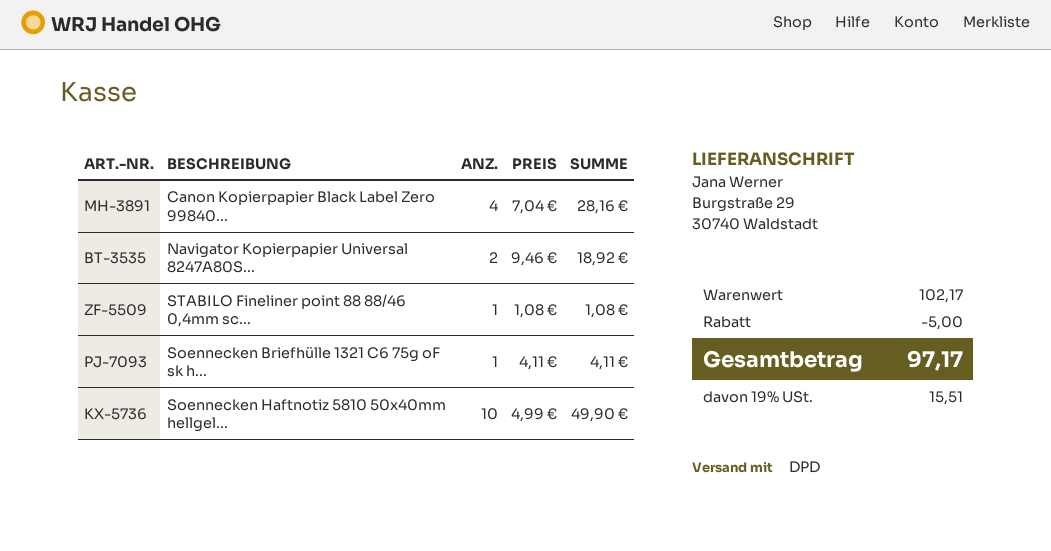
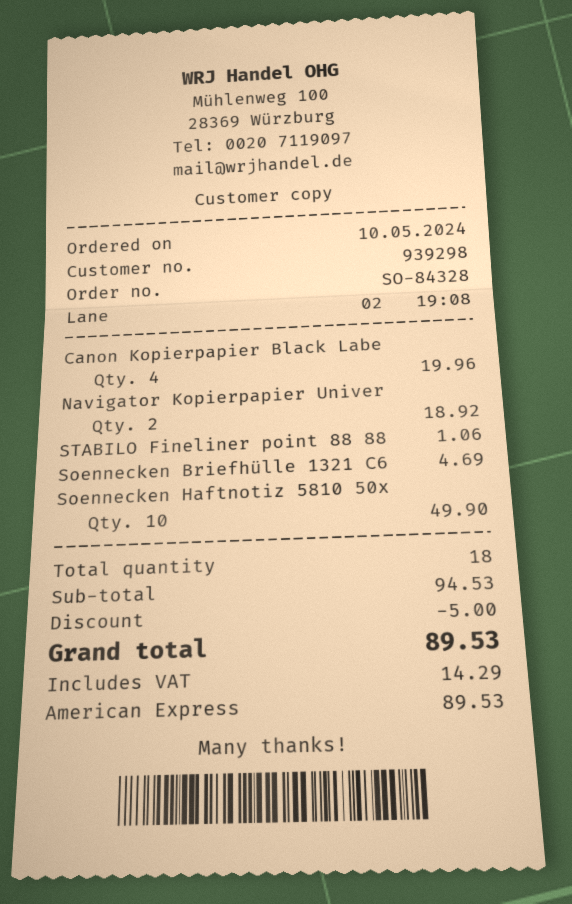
Canon Kopierpapier Black Label Zero 99840...: 4 for 28.16 -> 4 for 19.96
STABILO Fineliner point 88 88/46 0,4mm sc...: 1 for 1.08 -> 1 for 1.06
Soennecken Briefhülle 1321 C6 75g oF sk h...: 1 for 4.11 -> 1 for 4.69
subtotal: 102.17 -> 94.53
tax: 15.51 -> 14.29
total: 97.17 -> 89.53

